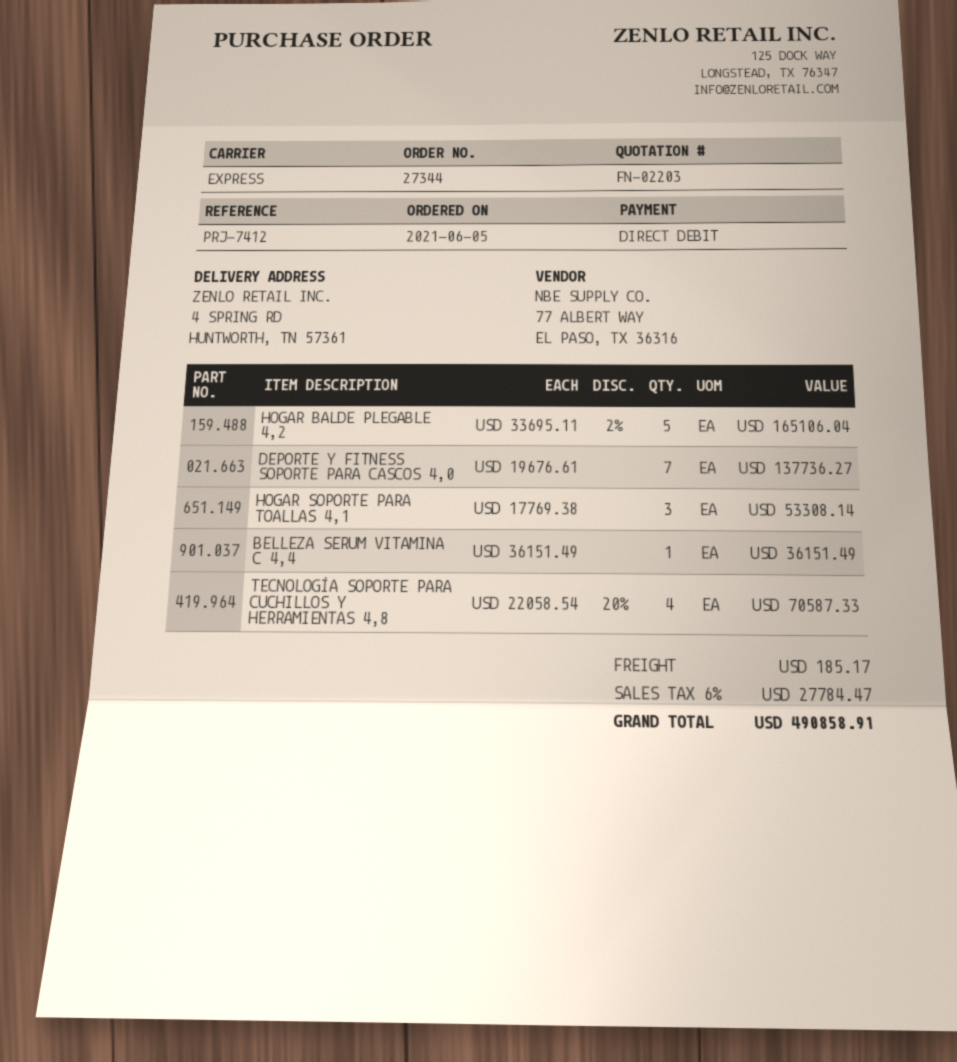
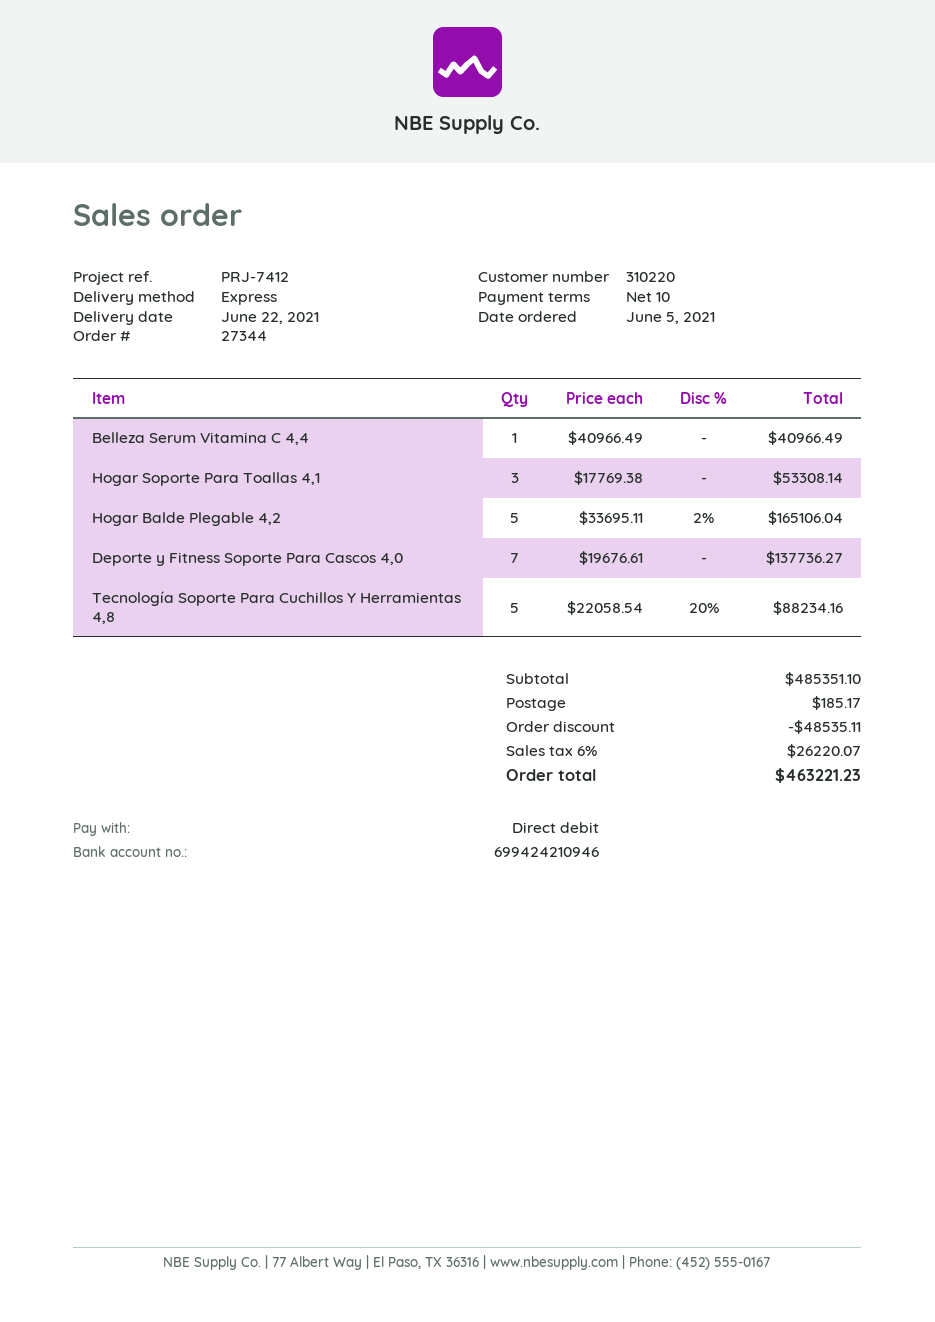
BELLEZA SERUM VITAMINA C 4,4: 1 x 36151.49 = 36151.49 -> 1 x 40966.49 = 40966.49
TECNOLOGÍA SOPORTE PARA CUCHILLOS Y HERRAMIENTAS 4,8: 4 x 22058.54 - 20% = 70587.33 -> 5 x 22058.54 - 20% = 88234.16
discount: none -> 48535.11
tax: 6% = 27784.47 -> 6% = 26220.07
total: 490858.91 -> 463221.23

